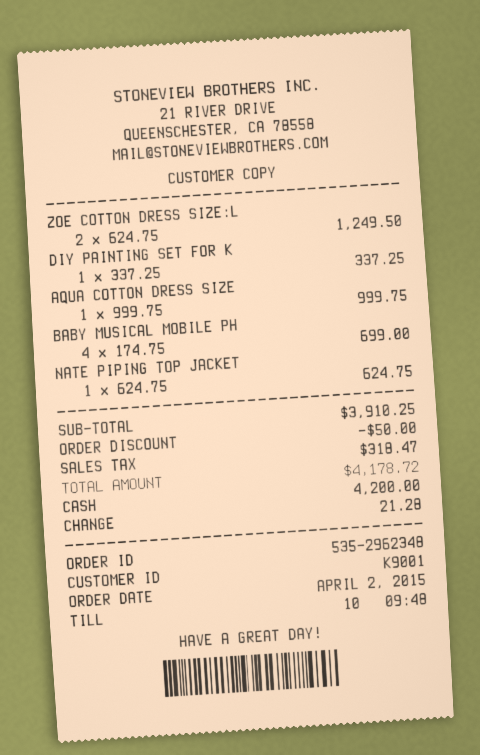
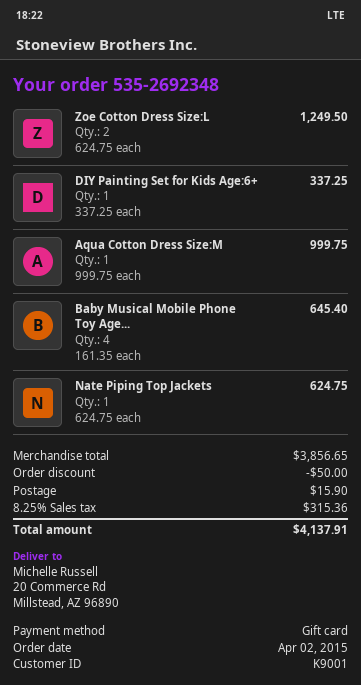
order number: 535-2962348 -> 535-2692348
payment method: cash -> gift card
BABY MUSICAL MOBILE PH: 4 x 174.75 = 699.00 -> 4 x 161.35 = 645.40
subtotal: 3910.25 -> 3856.65
shipping: none -> 15.90
tax: 318.47 -> 315.36
total: 4178.72 -> 4137.91

